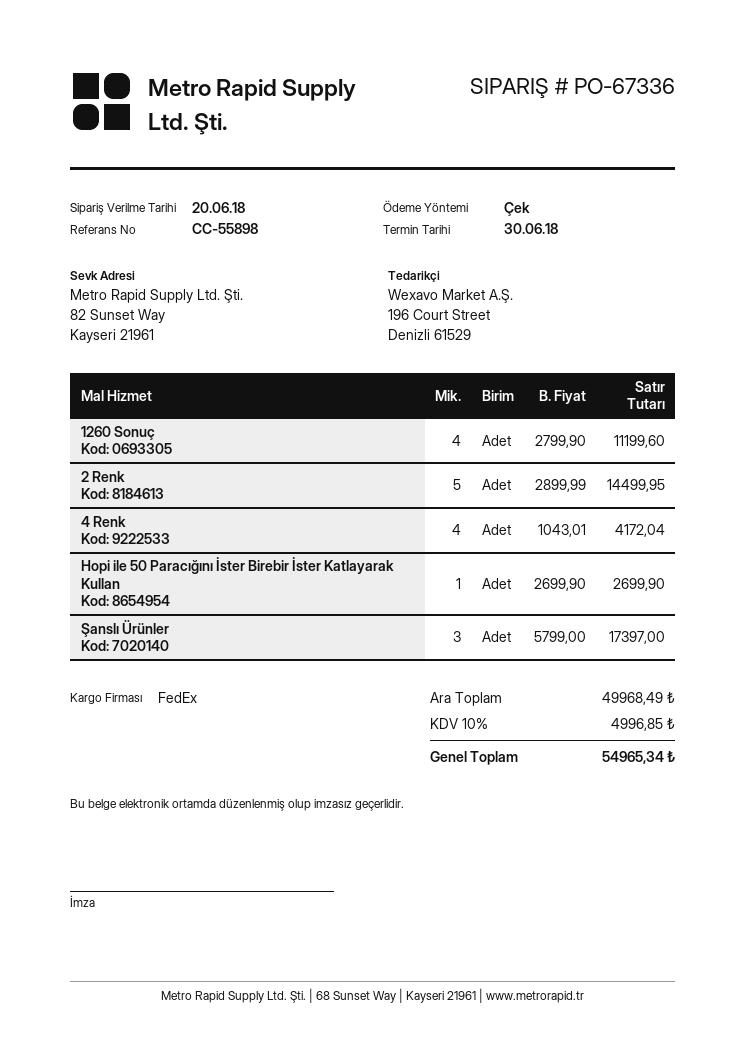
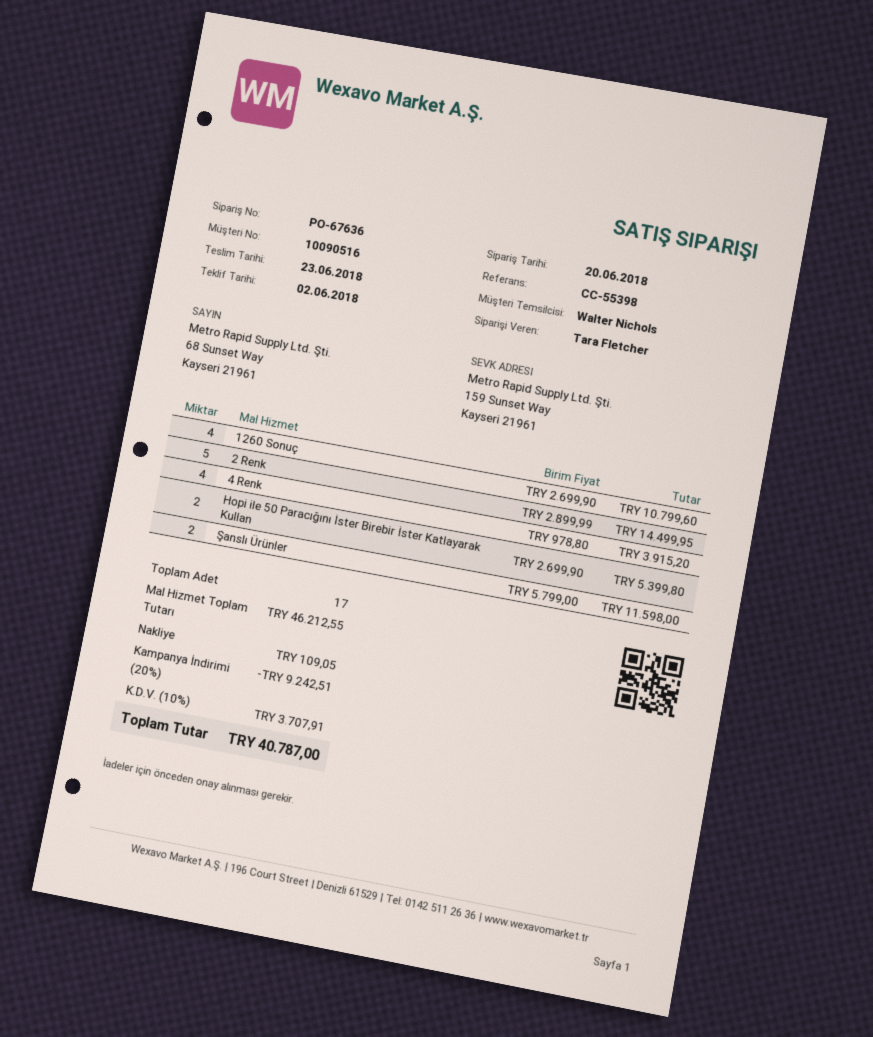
order number: PO-67336 -> PO-67636
delivery date: 2018-06-30 -> 2018-06-23
reference: CC-55898 -> CC-55398
ship to: 82 Sunset Way, Kayseri 21961 -> 159 Sunset Way, Kayseri 21961
1260 Sonuç: 4 x 2799.90 = 11199.60 -> 4 x 2699.90 = 10799.60
4 Renk: 4 x 1043.01 = 4172.04 -> 4 x 978.80 = 3915.20
Hopi ile 50 Paracığını İster Birebir İster Katlayarak Kullan: 1 x 2699.90 = 2699.90 -> 2 x 2699.90 = 5399.80
Şanslı Ürünler: 3 x 5799.00 = 17397.00 -> 2 x 5799.00 = 11598.00
subtotal: 49968.49 -> 46212.55
discount: none -> 20% = 9242.51
shipping: none -> 109.05
tax: 10% = 4996.85 -> 10% = 3707.91
total: 54965.34 -> 40787.00

